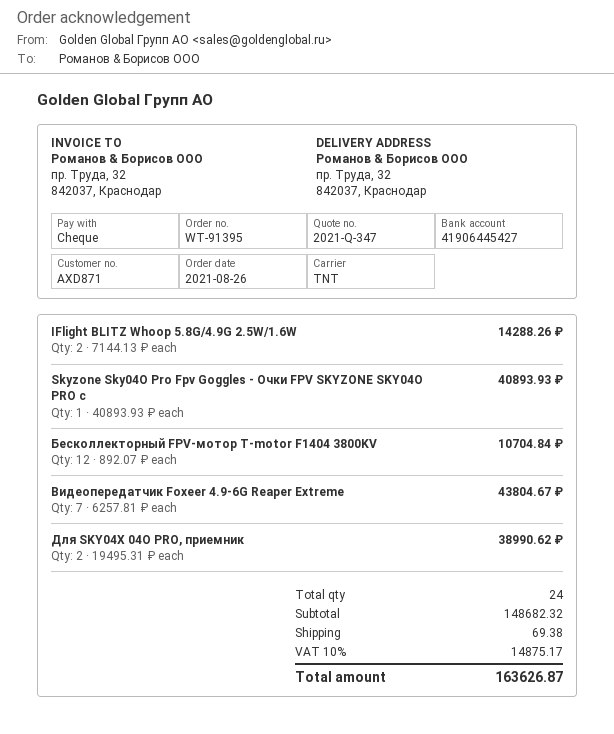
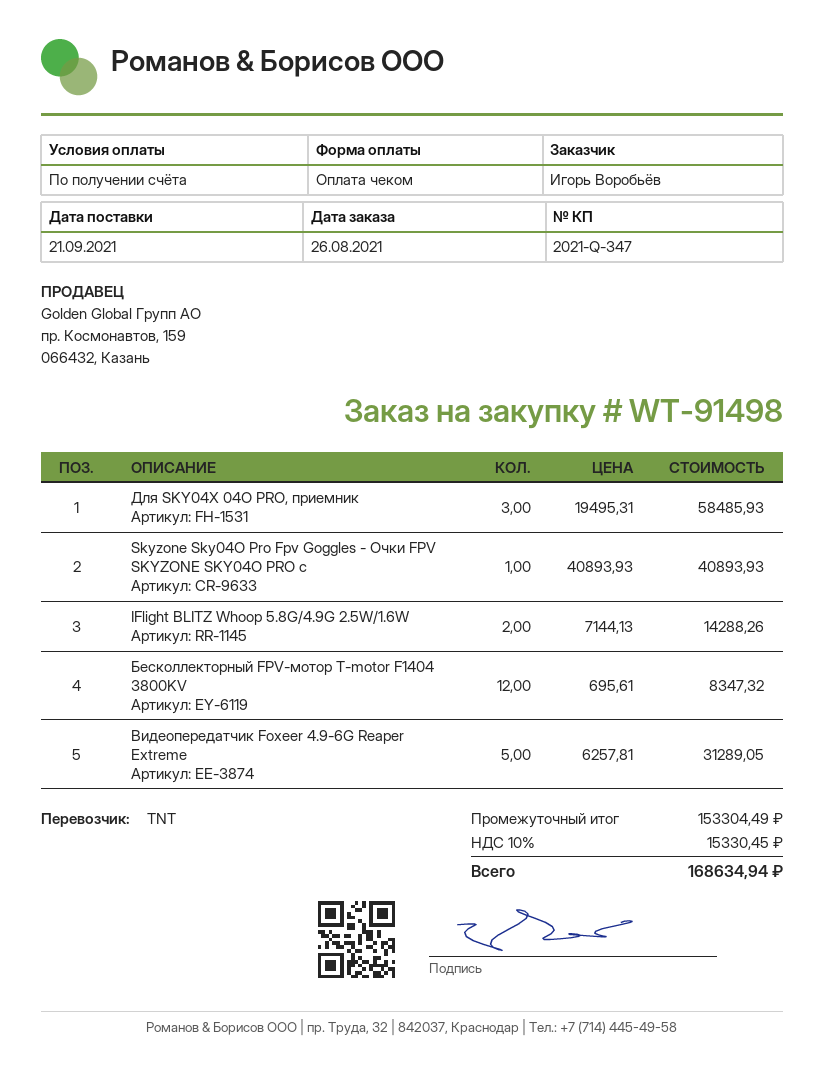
order number: WT-91395 -> WT-91498
Бесколлекторный FPV-мотор T-motor F1404 3800KV: 12 x 892.07 = 10704.84 -> 12 x 695.61 = 8347.32
Видеопередатчик Foxeer 4.9-6G Reaper Extreme: 7 x 6257.81 = 43804.67 -> 5 x 6257.81 = 31289.05
Для SKY04X 04O PRO, приемник: 2 x 19495.31 = 38990.62 -> 3 x 19495.31 = 58485.93
subtotal: 148682.32 -> 153304.49
shipping: 69.38 -> none
tax: 10% = 14875.17 -> 10% = 15330.45
total: 163626.87 -> 168634.94

